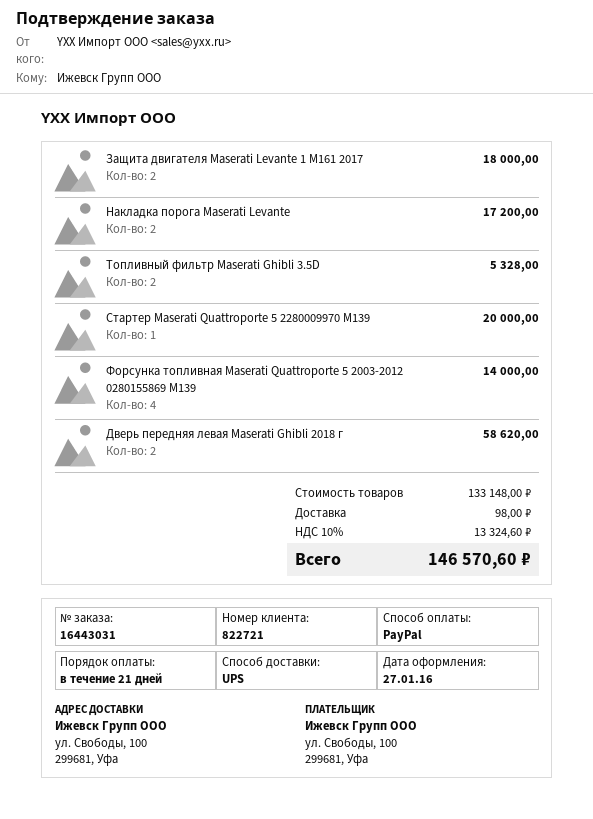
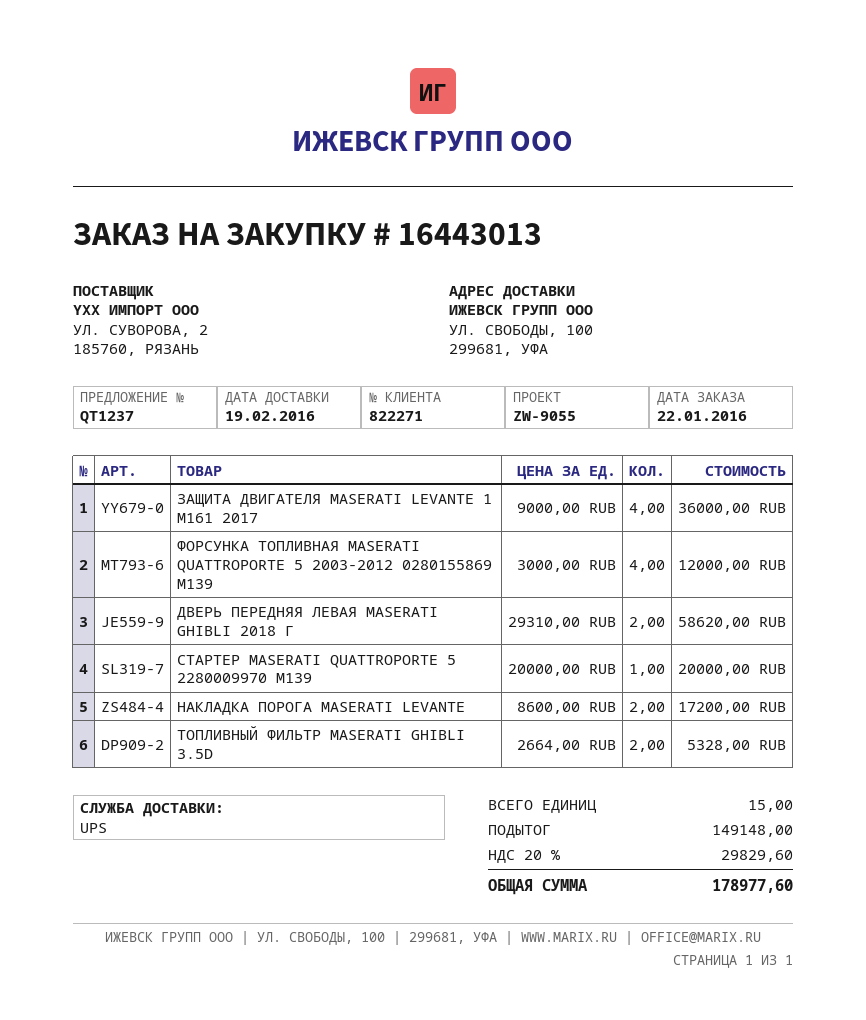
order number: 16443031 -> 16443013
order date: 2016-01-27 -> 2016-01-22
customer number: 822721 -> 822271
Защита двигателя Maserati Levante 1 M161 2017: 2 for 18000.00 -> 4 for 36000.00
Форсунка топливная Maserati Quattroporte 5 2003-2012 0280155869 M139: 4 for 14000.00 -> 4 for 12000.00
subtotal: 133148.00 -> 149148.00
shipping: 98.00 -> none
tax: 10% = 13324.60 -> 20% = 29829.60
total: 146570.60 -> 178977.60

